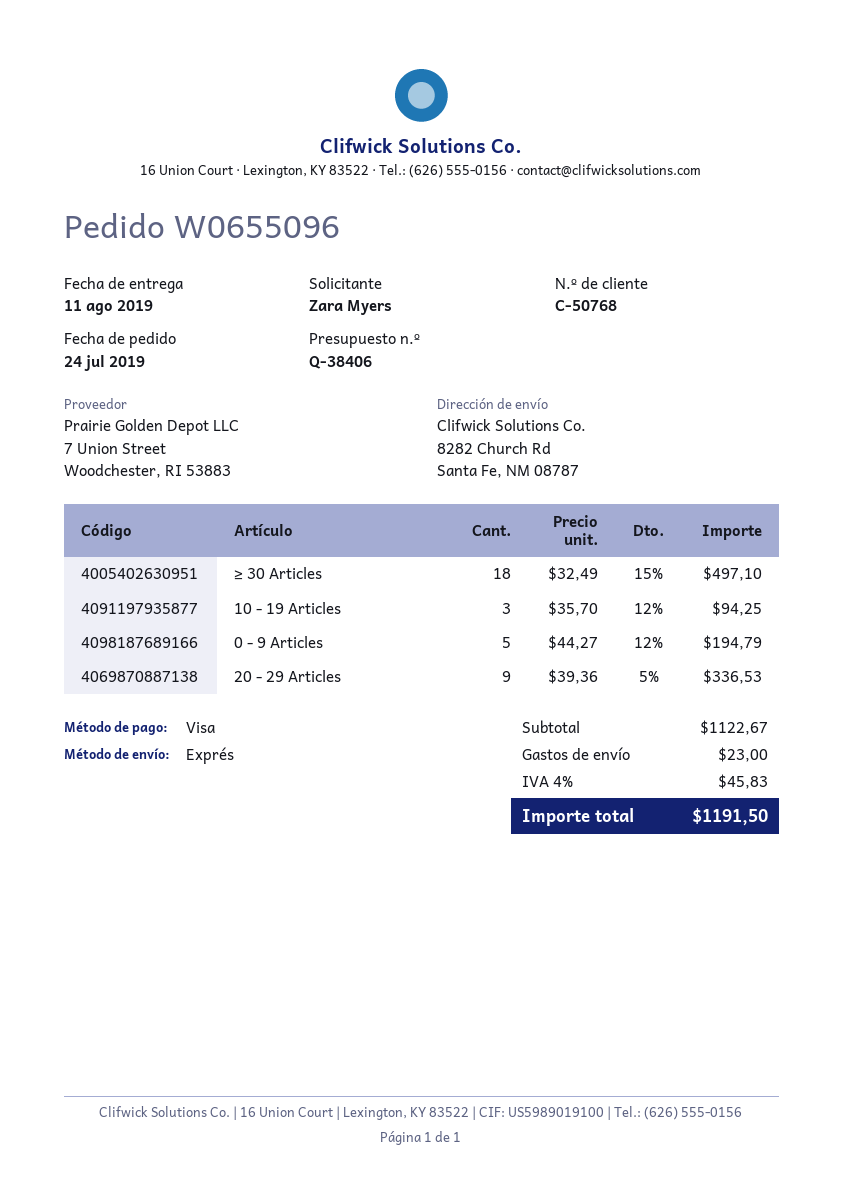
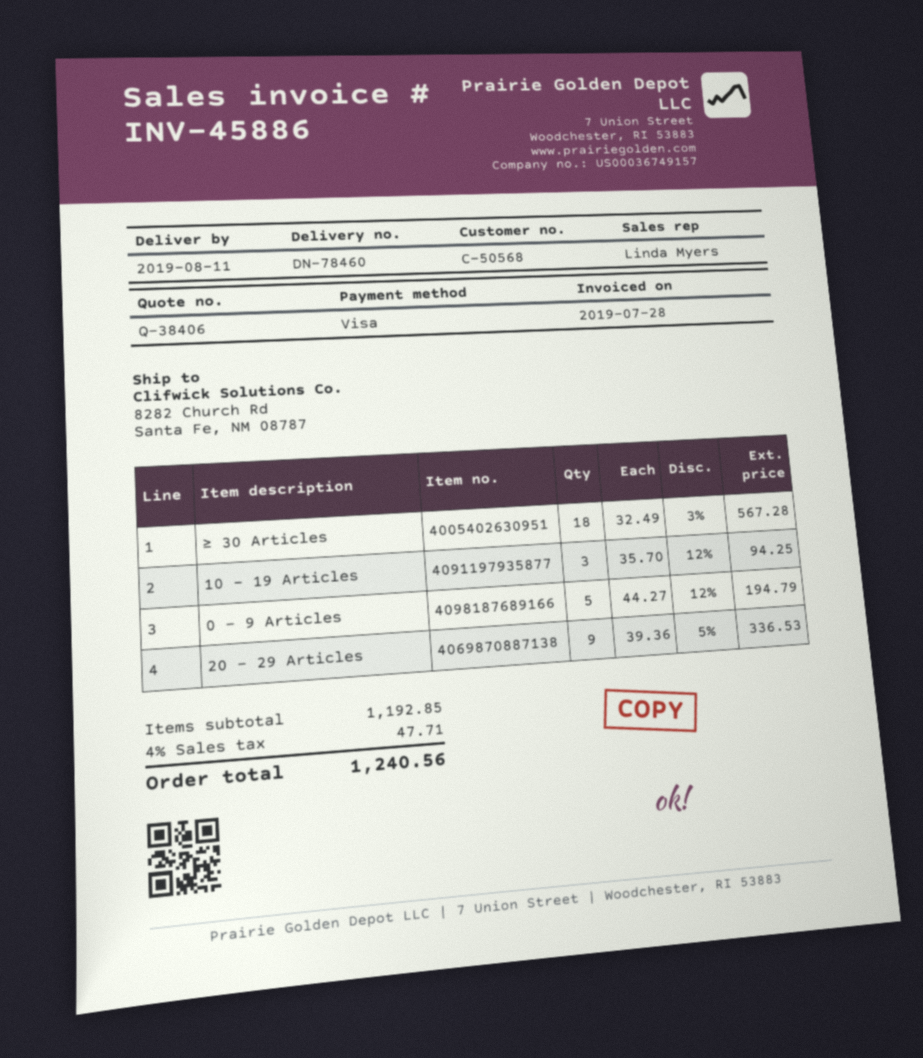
customer number: C-50768 -> C-50568
≥ 30 Articles: 18 x 32.49 - 15% = 497.10 -> 18 x 32.49 - 3% = 567.28
subtotal: 1122.67 -> 1192.85
shipping: 23.00 -> none
tax: 4% = 45.83 -> 4% = 47.71
total: 1191.50 -> 1240.56

